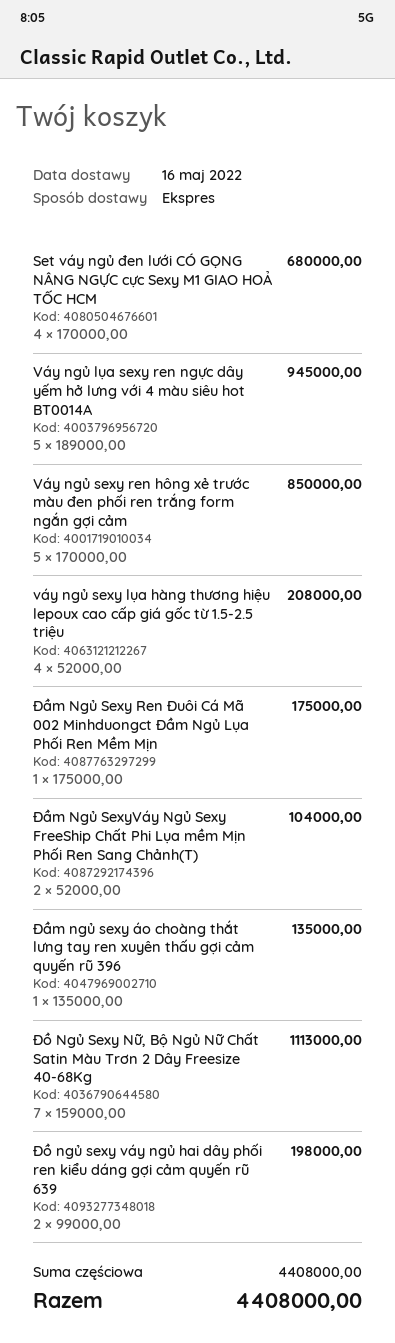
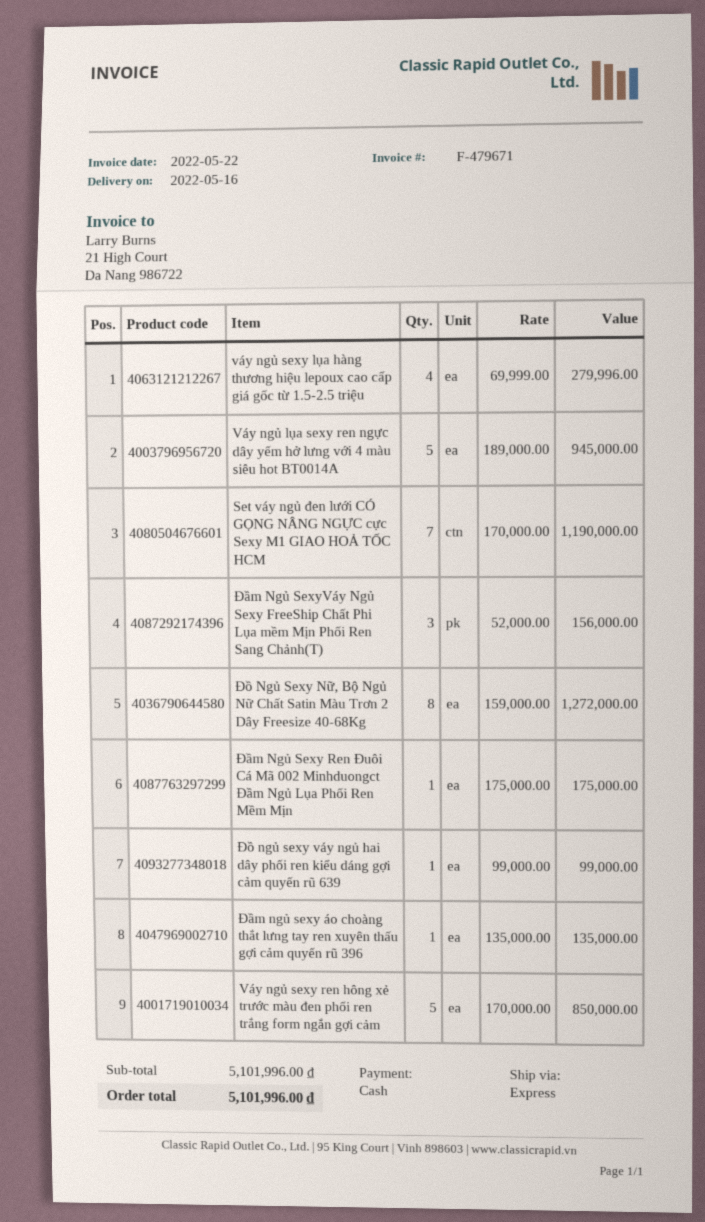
Set váy ngủ đen lưới CÓ GỌNG NÂNG NGỰC cực Sexy M1 GIAO HOẢ TỐC HCM: 4 x 170000.00 = 680000.00 -> 7 x 170000.00 = 1190000.00
váy ngủ sexy lụa hàng thương hiệu lepoux cao cấp giá gốc từ 1.5-2.5 triệu: 4 x 52000.00 = 208000.00 -> 4 x 69999.00 = 279996.00
Đầm Ngủ SexyVáy Ngủ Sexy FreeShip Chất Phi Lụa mềm Mịn Phối Ren Sang Chảnh(T): 2 x 52000.00 = 104000.00 -> 3 x 52000.00 = 156000.00
Đồ Ngủ Sexy Nữ, Bộ Ngủ Nữ Chất Satin Màu Trơn 2 Dây Freesize 40-68Kg: 7 x 159000.00 = 1113000.00 -> 8 x 159000.00 = 1272000.00
Đồ ngủ sexy váy ngủ hai dây phối ren kiểu dáng gợi cảm quyến rũ 639: 2 x 99000.00 = 198000.00 -> 1 x 99000.00 = 99000.00
subtotal: 4408000.00 -> 5101996.00
total: 4408000.00 -> 5101996.00

